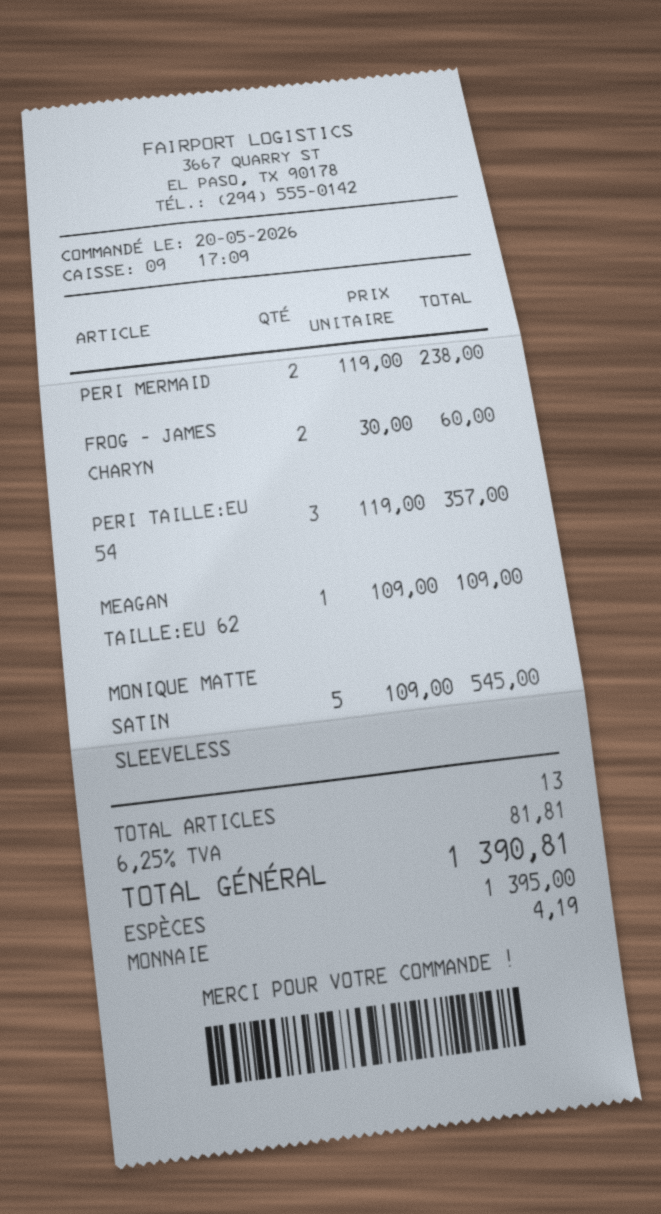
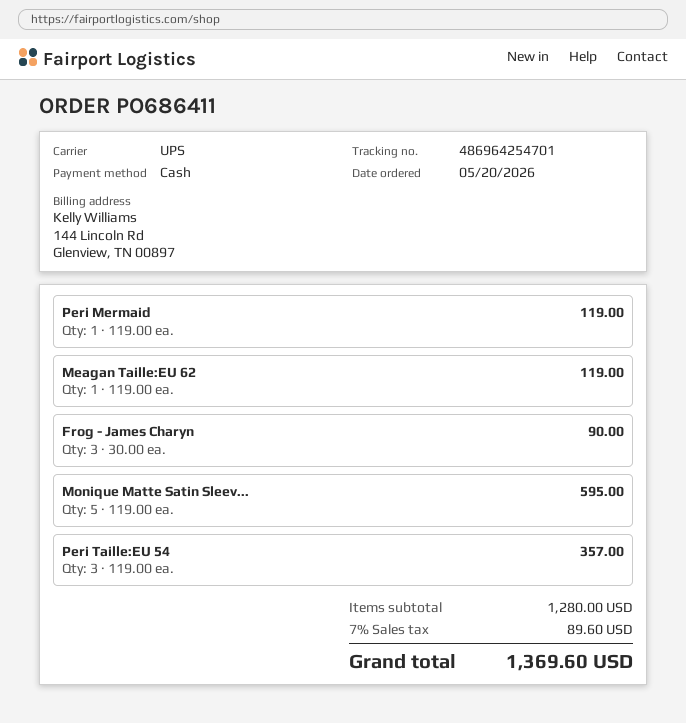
PERI MERMAID: 2 x 119.00 = 238.00 -> 1 x 119.00 = 119.00
FROG - JAMES CHARYN: 2 x 30.00 = 60.00 -> 3 x 30.00 = 90.00
MEAGAN TAILLE:EU 62: 1 x 109.00 = 109.00 -> 1 x 119.00 = 119.00
MONIQUE MATTE SATIN SLEEVELESS: 5 x 109.00 = 545.00 -> 5 x 119.00 = 595.00
tax: 6.25% = 81.81 -> 7% = 89.60
total: 1390.81 -> 1369.60

